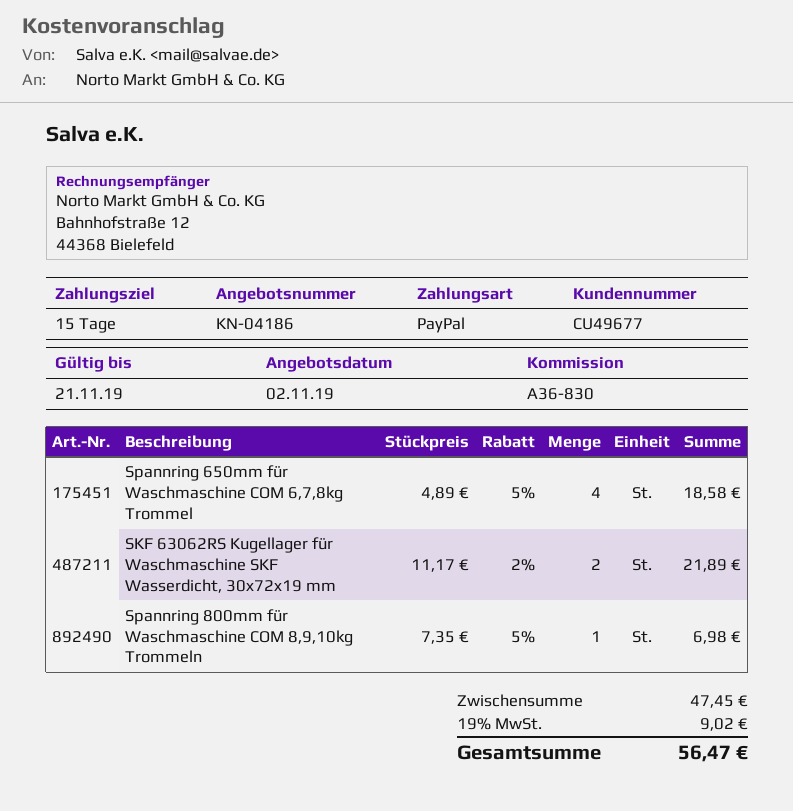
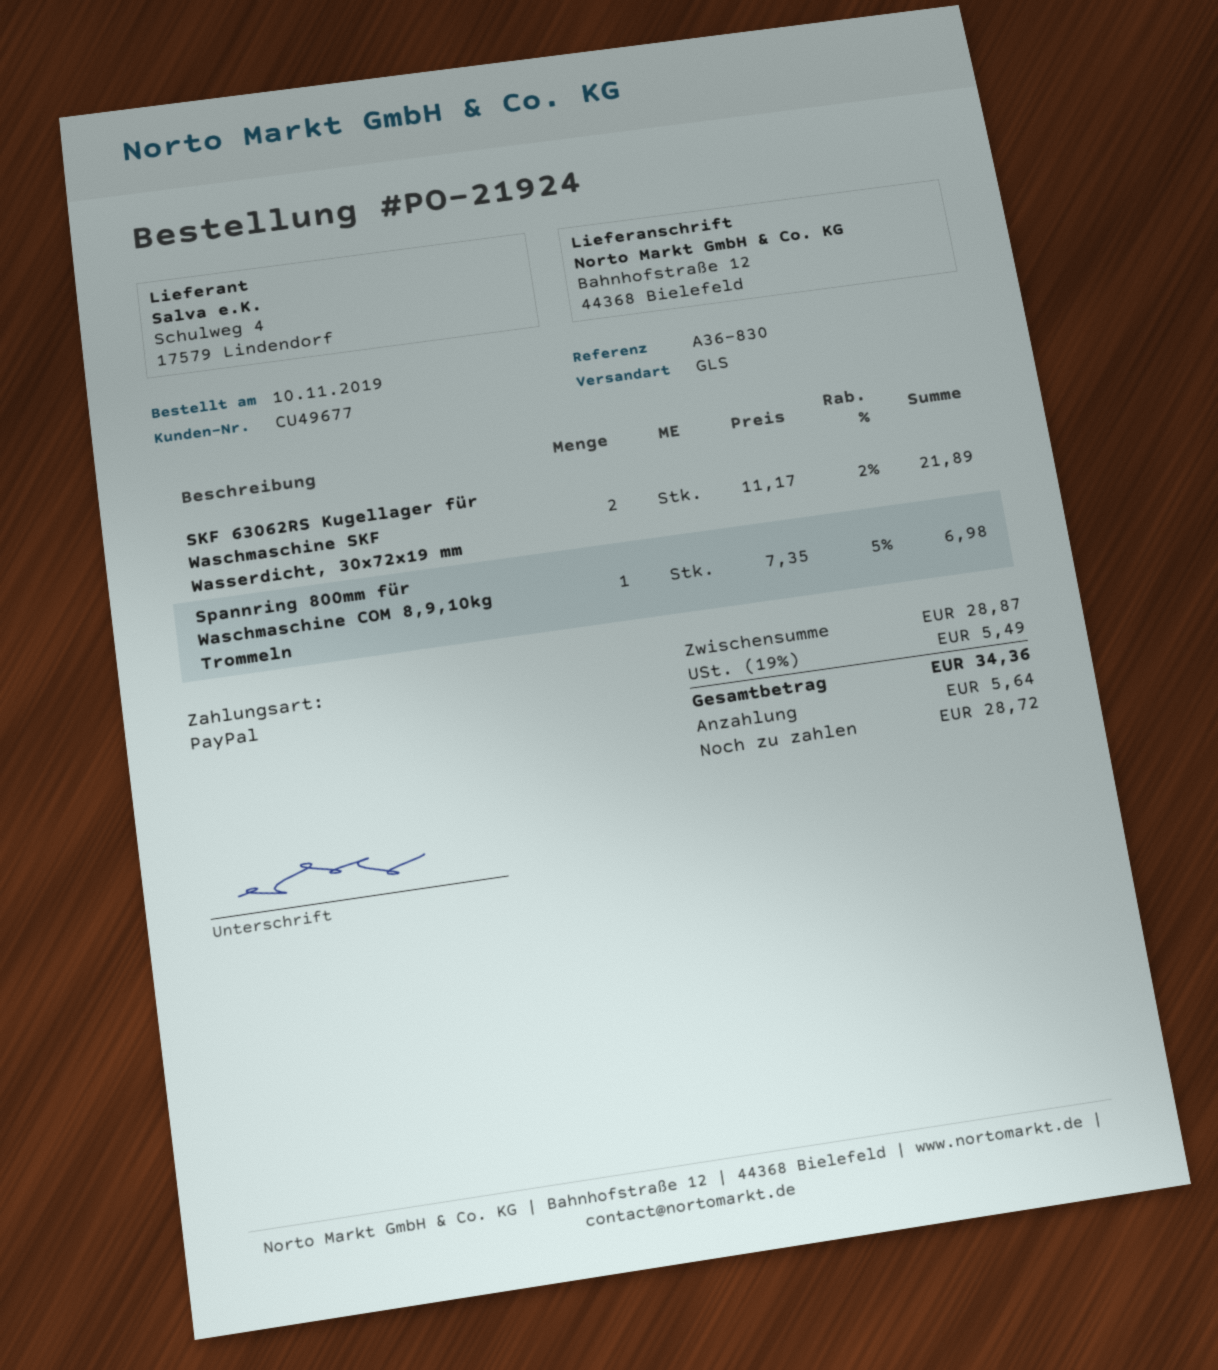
Spannring 650mm für Waschmaschine COM 6,7,8kg Trommel: 4 x 4.89 - 5% = 18.58 -> none
subtotal: 47.45 -> 28.87
tax: 19% = 9.02 -> 19% = 5.49
total: 56.47 -> 34.36

